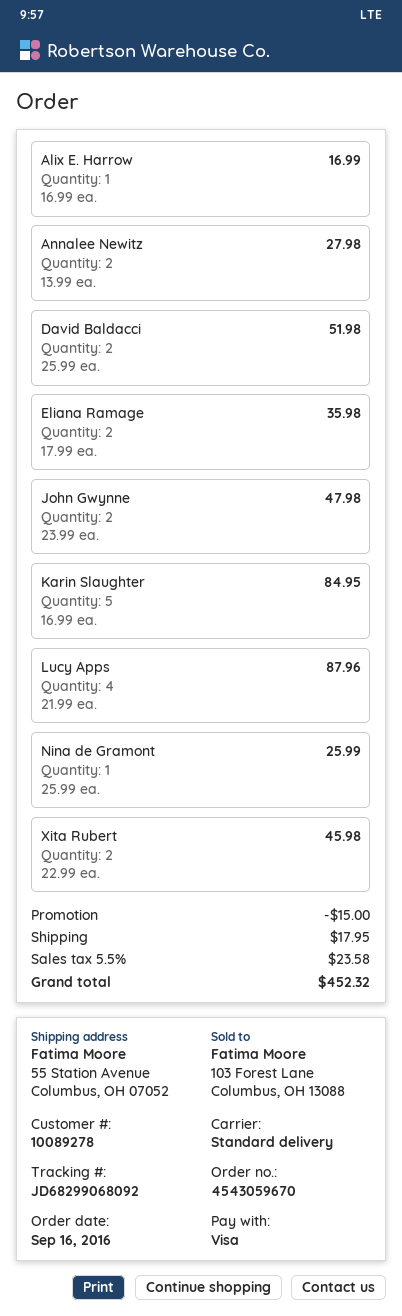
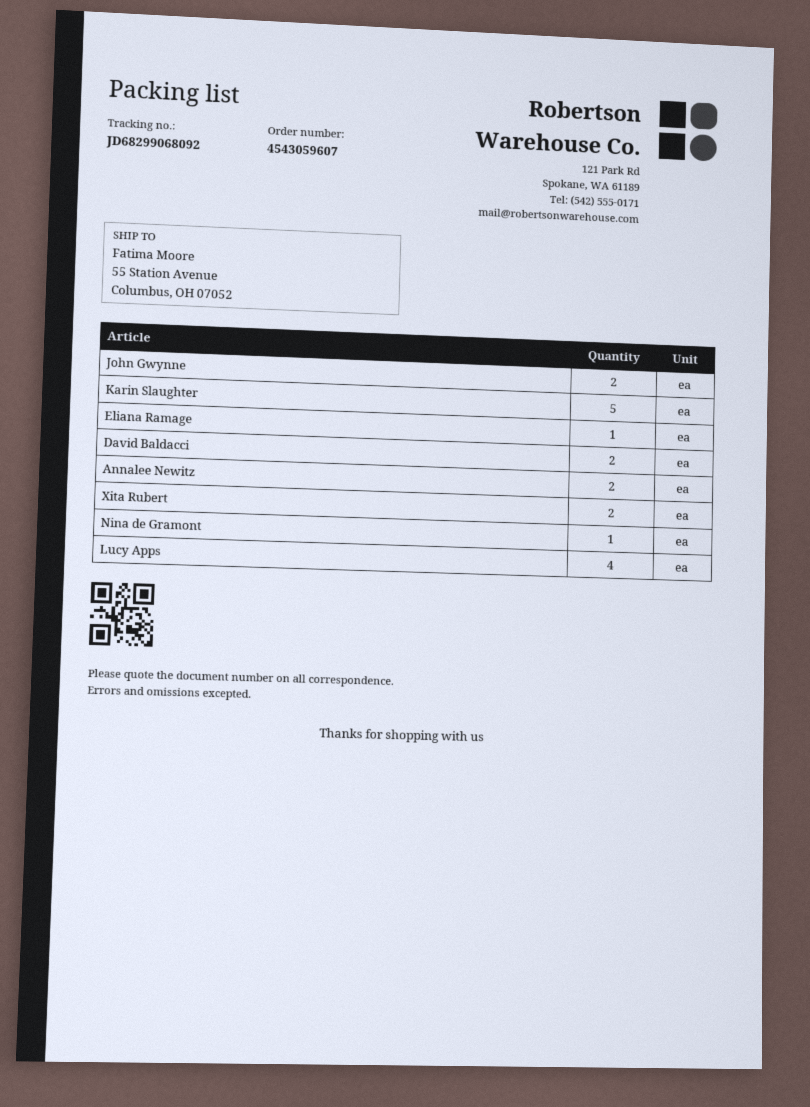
order number: 4543059670 -> 4543059607
Alix E. Harrow: 1 -> none
Eliana Ramage: 2 -> 1

